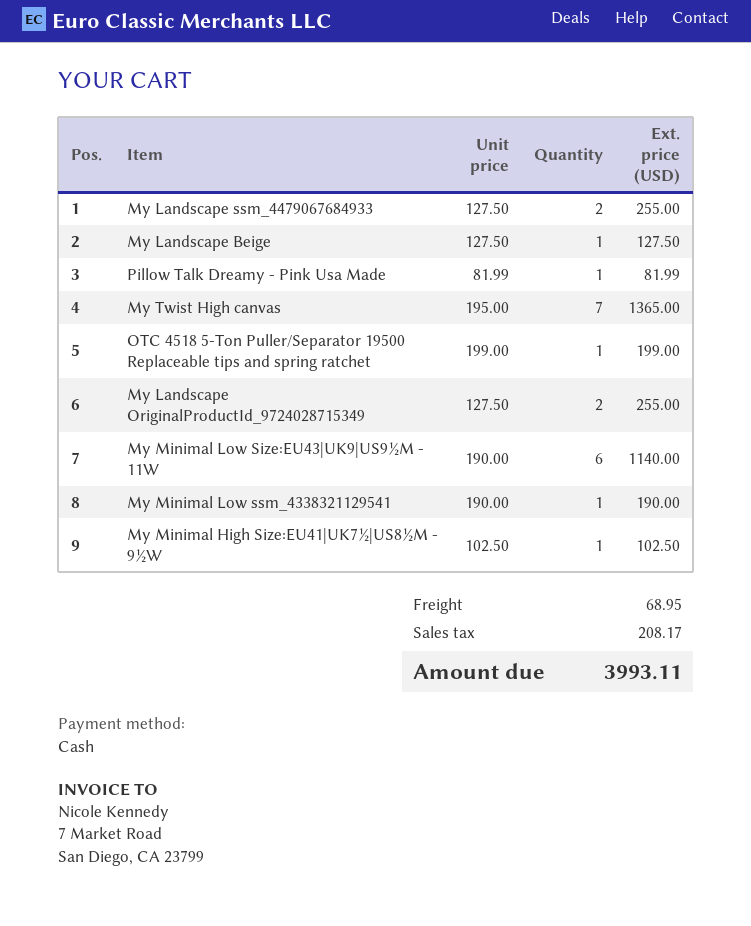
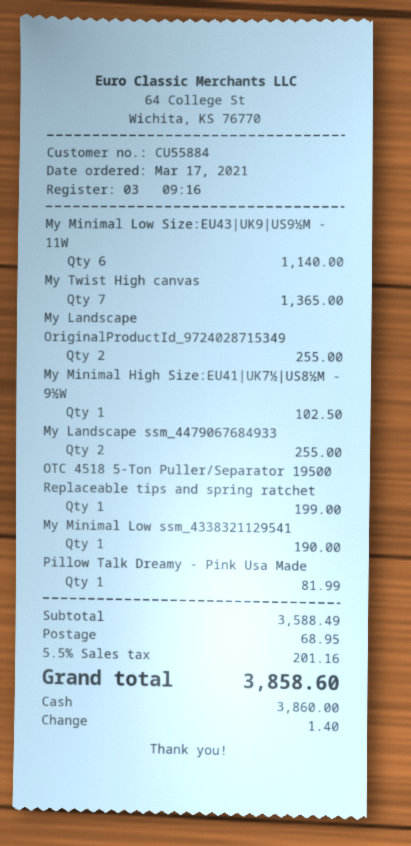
My Landscape Beige: 1 for 127.50 -> none
tax: 208.17 -> 201.16
total: 3993.11 -> 3858.60

